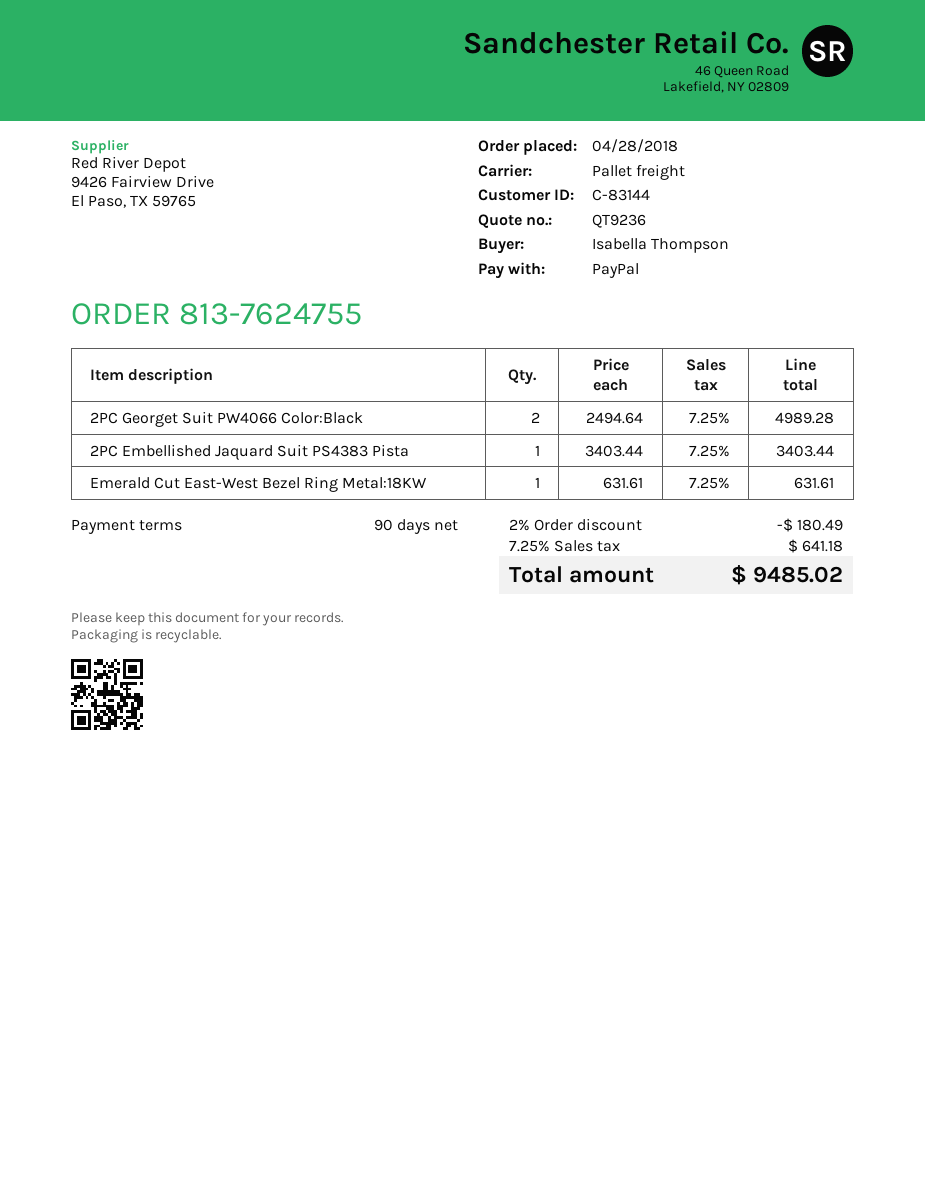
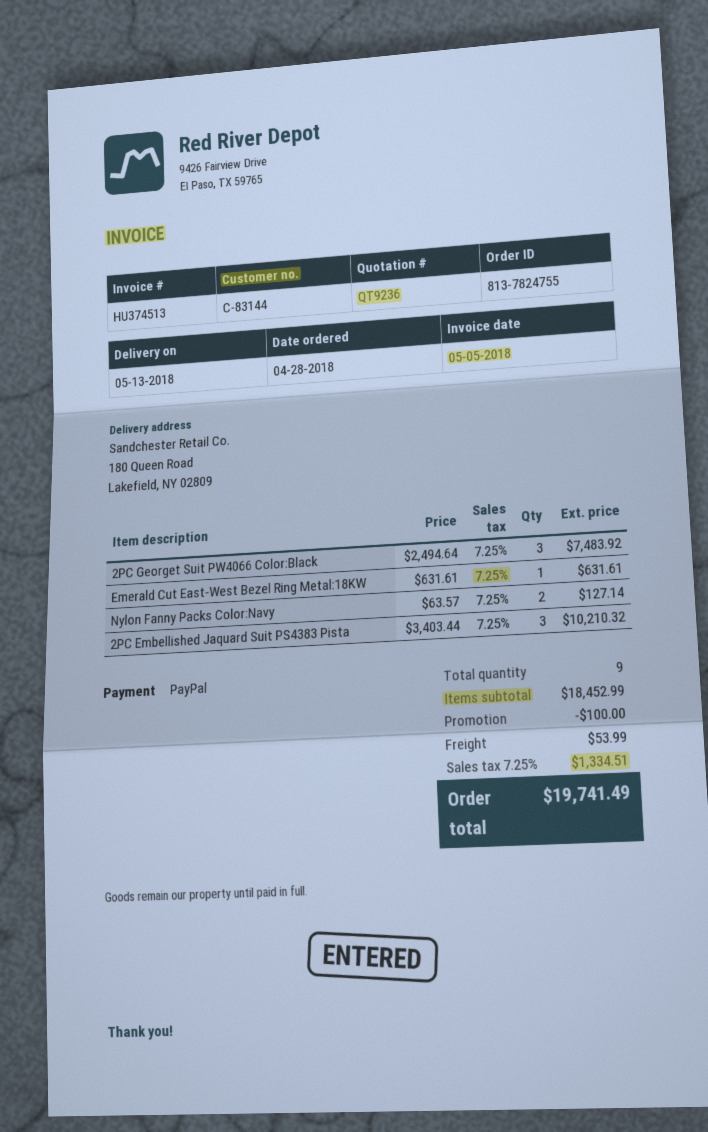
order number: 813-7624755 -> 813-7824755
2PC Georget Suit PW4066 Color:Black: 2 x 2494.64 = 4989.28 -> 3 x 2494.64 = 7483.92
2PC Embellished Jaquard Suit PS4383 Pista: 1 x 3403.44 = 3403.44 -> 3 x 3403.44 = 10210.32
Nylon Fanny Packs Color:Navy: none -> 2 x 63.57 = 127.14
discount: 180.49 -> 100.00
shipping: none -> 53.99
tax: 7.25% = 641.18 -> 7.25% = 1334.51
total: 9485.02 -> 19741.49

